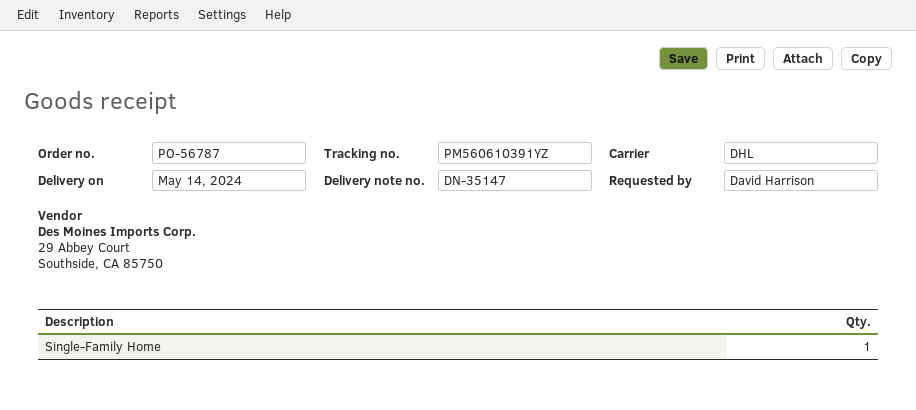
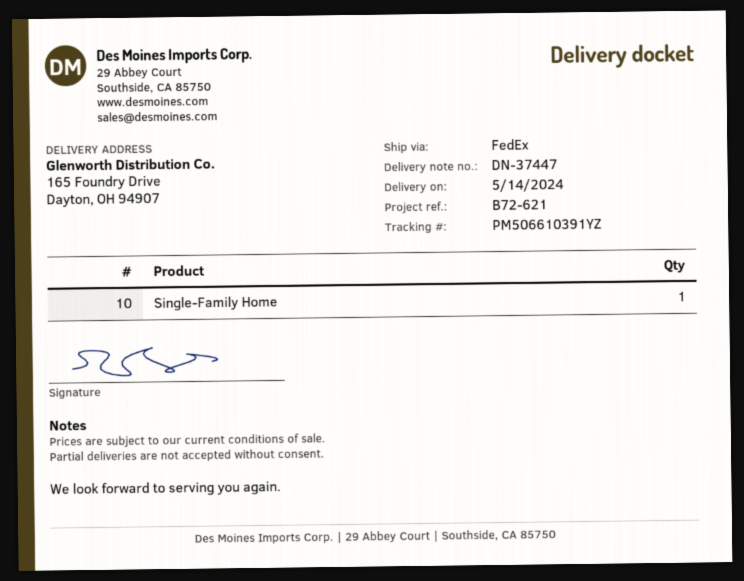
delivery note number: DN-35147 -> DN-37447
shipping method: DHL -> FedEx
tracking number: PM560610391YZ -> PM506610391YZ

